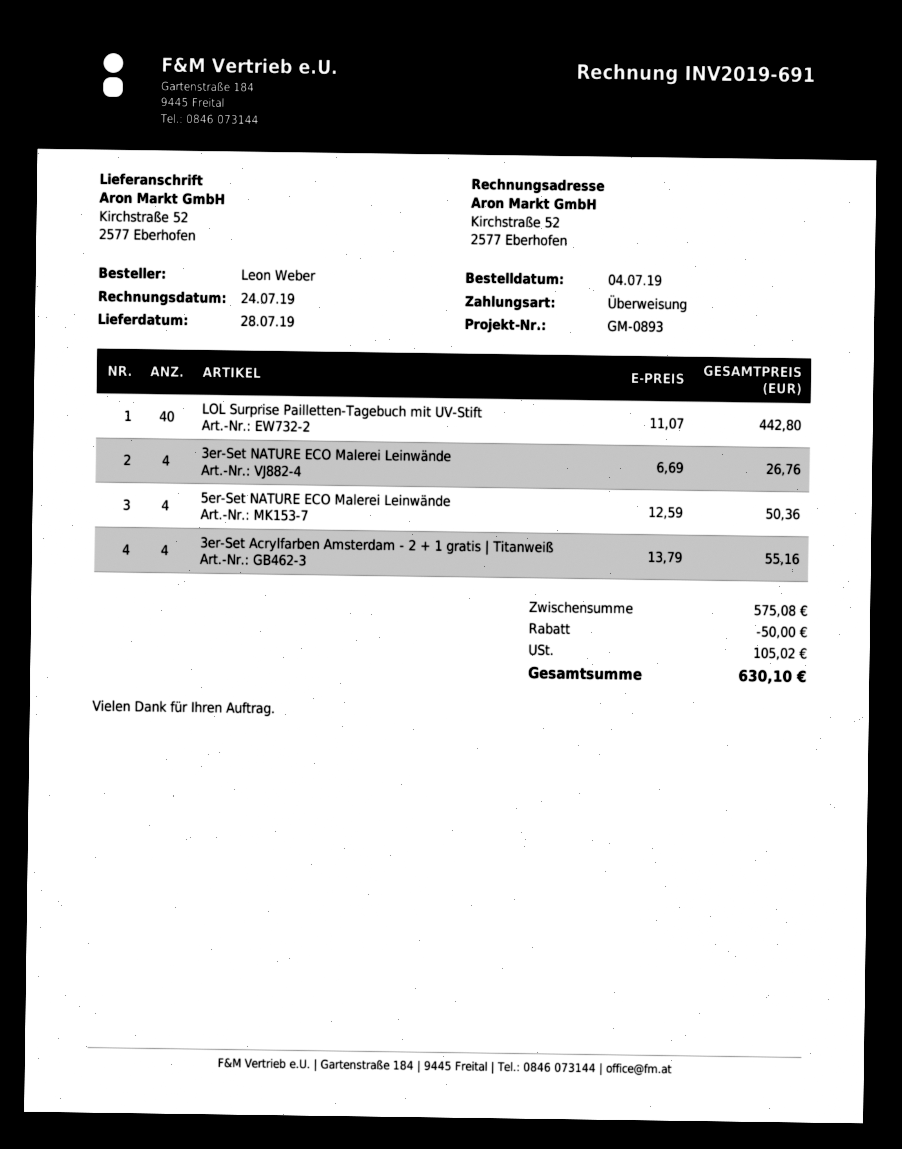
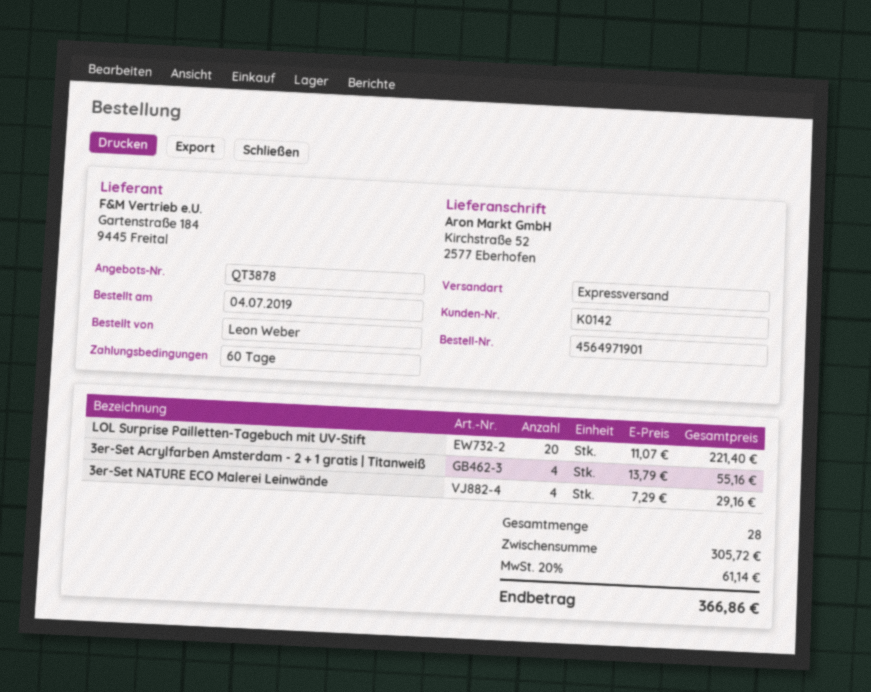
LOL Surprise Pailletten-Tagebuch mit UV-Stift: 40 x 11.07 = 442.80 -> 20 x 11.07 = 221.40
3er-Set NATURE ECO Malerei Leinwände: 4 x 6.69 = 26.76 -> 4 x 7.29 = 29.16
5er-Set NATURE ECO Malerei Leinwände: 4 x 12.59 = 50.36 -> none
subtotal: 575.08 -> 305.72
discount: 50.00 -> none
tax: 105.02 -> 61.14
total: 630.10 -> 366.86

